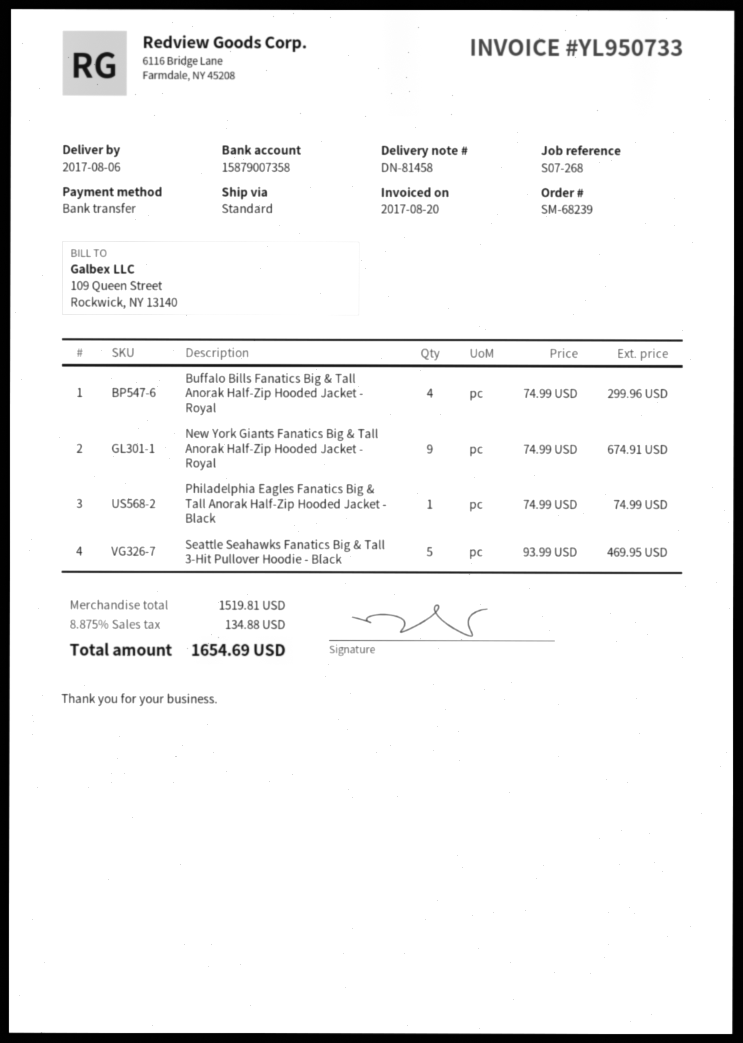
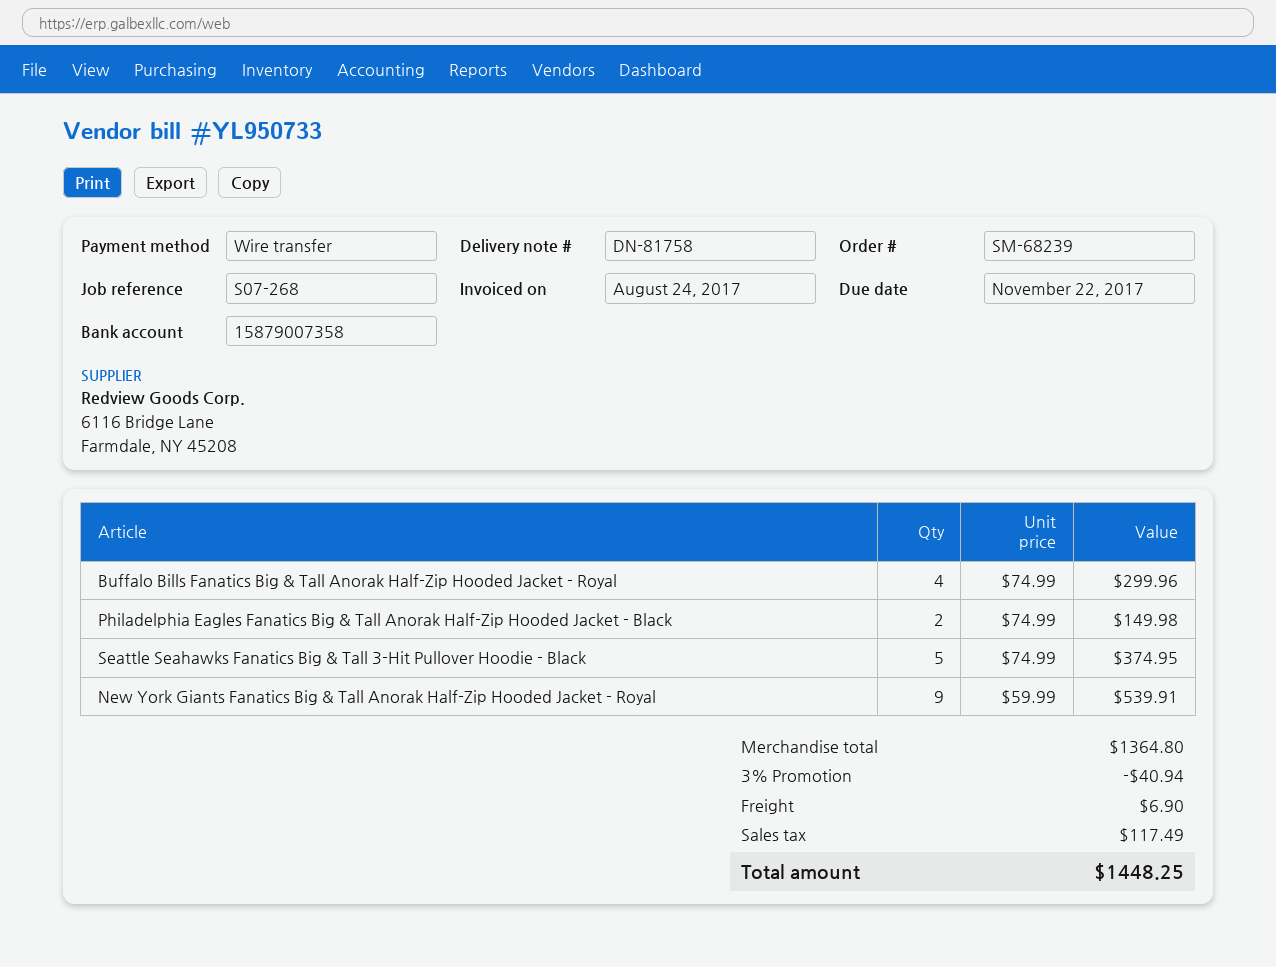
delivery note number: DN-81458 -> DN-81758
invoice date: 2017-08-20 -> 2017-08-24
New York Giants Fanatics Big & Tall Anorak Half-Zip Hooded Jacket - Royal: 9 x 74.99 = 674.91 -> 9 x 59.99 = 539.91
Philadelphia Eagles Fanatics Big & Tall Anorak Half-Zip Hooded Jacket - Black: 1 x 74.99 = 74.99 -> 2 x 74.99 = 149.98
Seattle Seahawks Fanatics Big & Tall 3-Hit Pullover Hoodie - Black: 5 x 93.99 = 469.95 -> 5 x 74.99 = 374.95
subtotal: 1519.81 -> 1364.80
discount: none -> 3% = 40.94
shipping: none -> 6.90
tax: 134.88 -> 117.49
total: 1654.69 -> 1448.25

